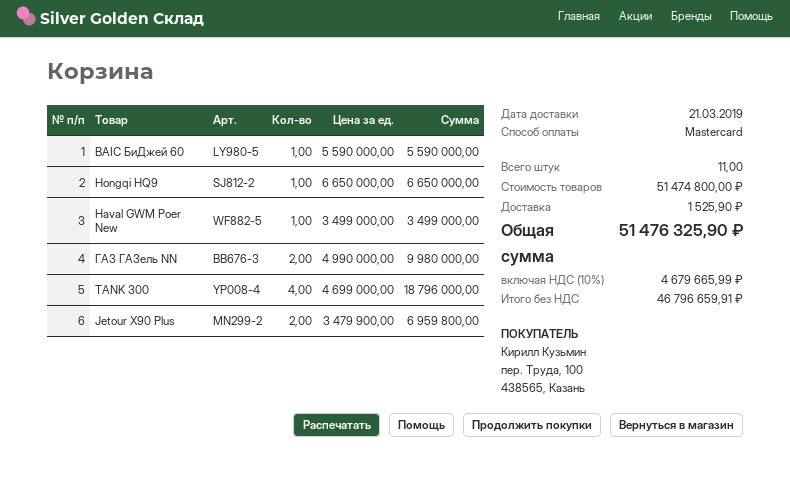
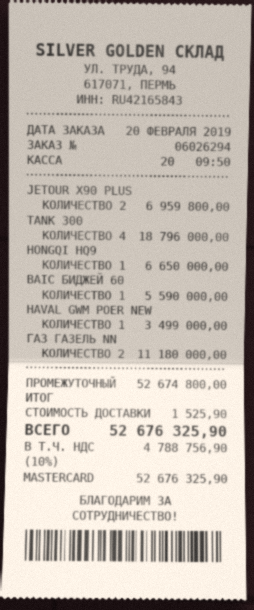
ГАЗ ГАЗель NN: 2 for 9980000.00 -> 2 for 11180000.00
subtotal: 51474800.00 -> 52674800.00
tax: 10% = 4679665.99 -> 10% = 4788756.90
total: 51476325.90 -> 52676325.90

